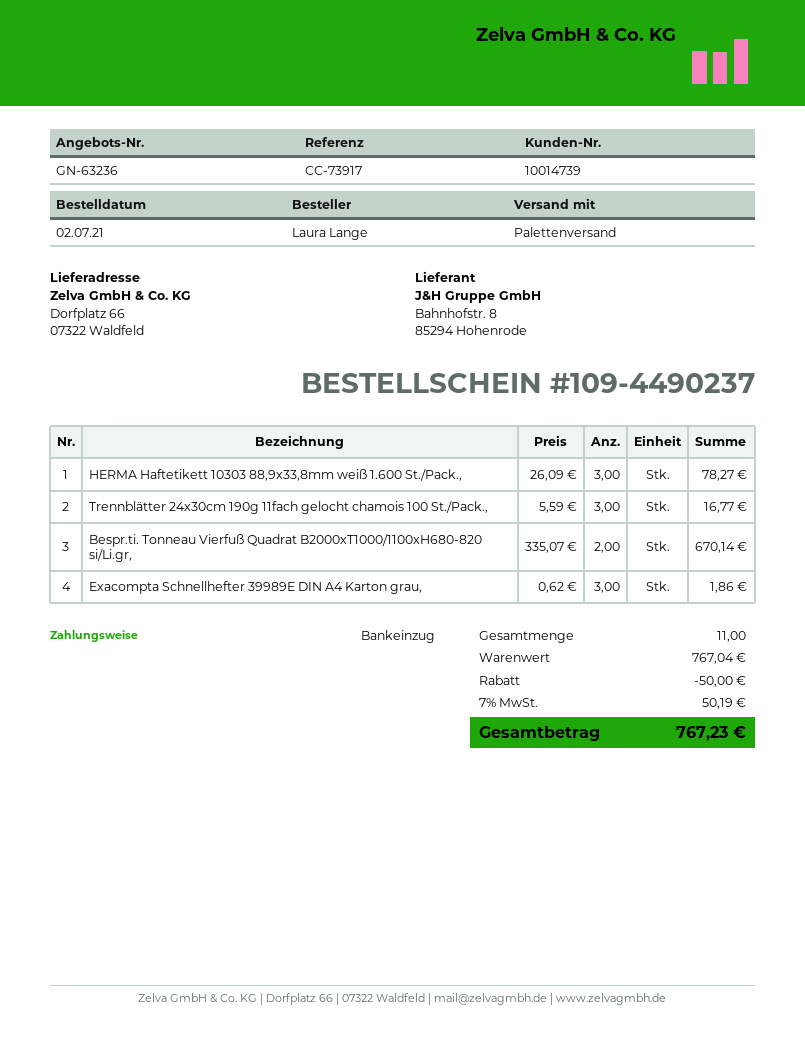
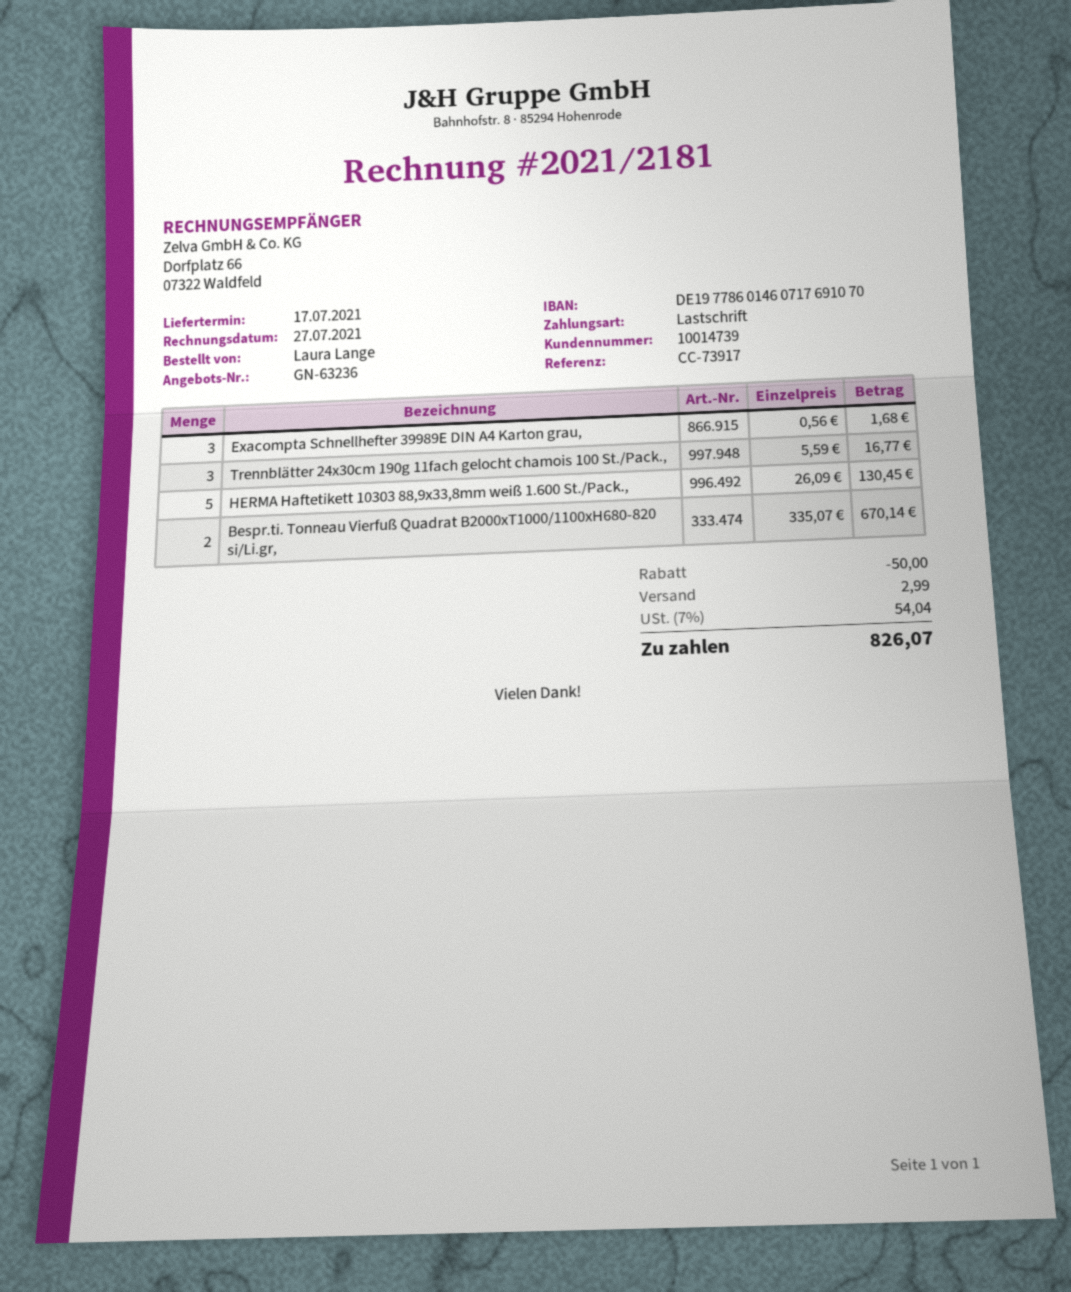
HERMA Haftetikett 10303 88,9x33,8mm weiß 1.600 St./Pack.,: 3 x 26.09 = 78.27 -> 5 x 26.09 = 130.45
Exacompta Schnellhefter 39989E DIN A4 Karton grau,: 3 x 0.62 = 1.86 -> 3 x 0.56 = 1.68
shipping: none -> 2.99
tax: 7% = 50.19 -> 7% = 54.04
total: 767.23 -> 826.07

